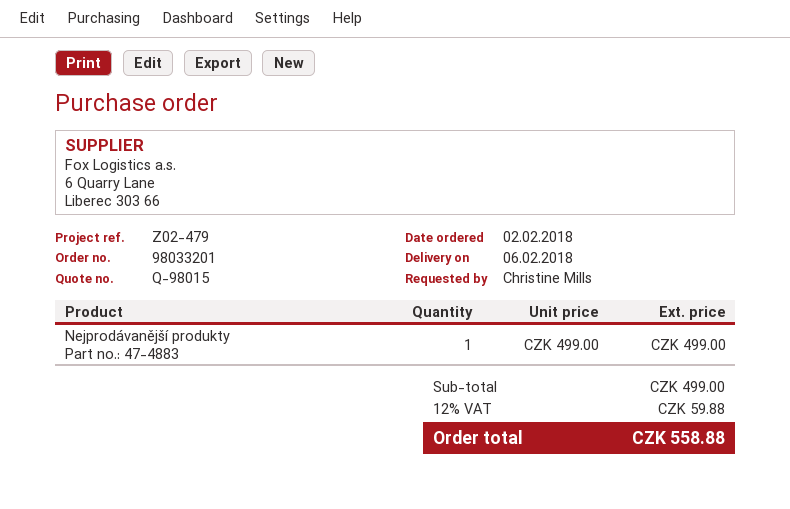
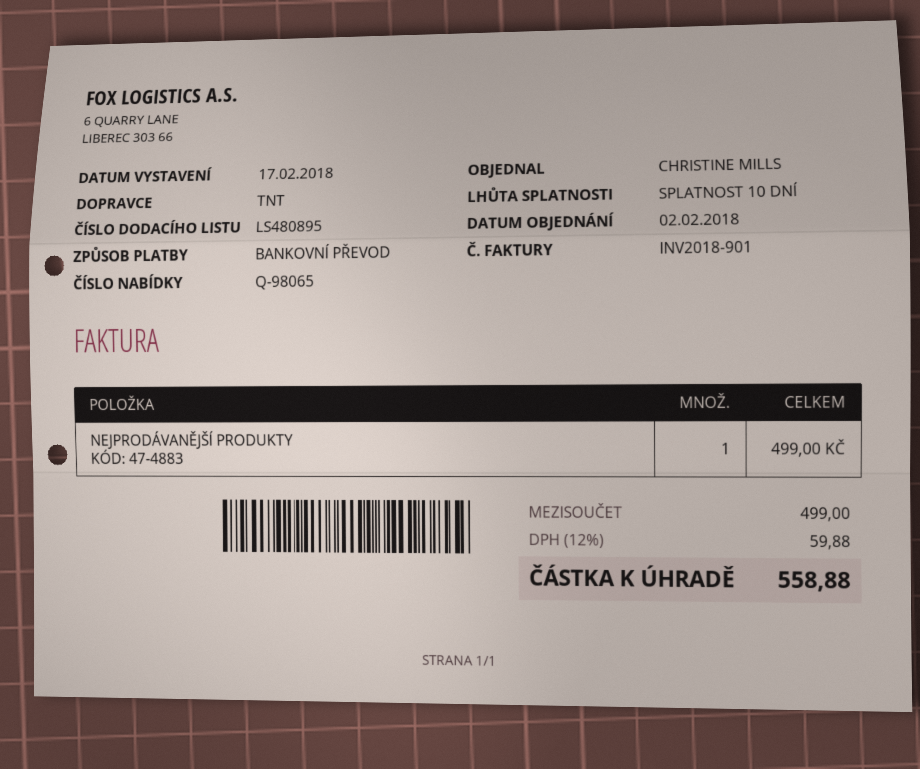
quote number: Q-98015 -> Q-98065

